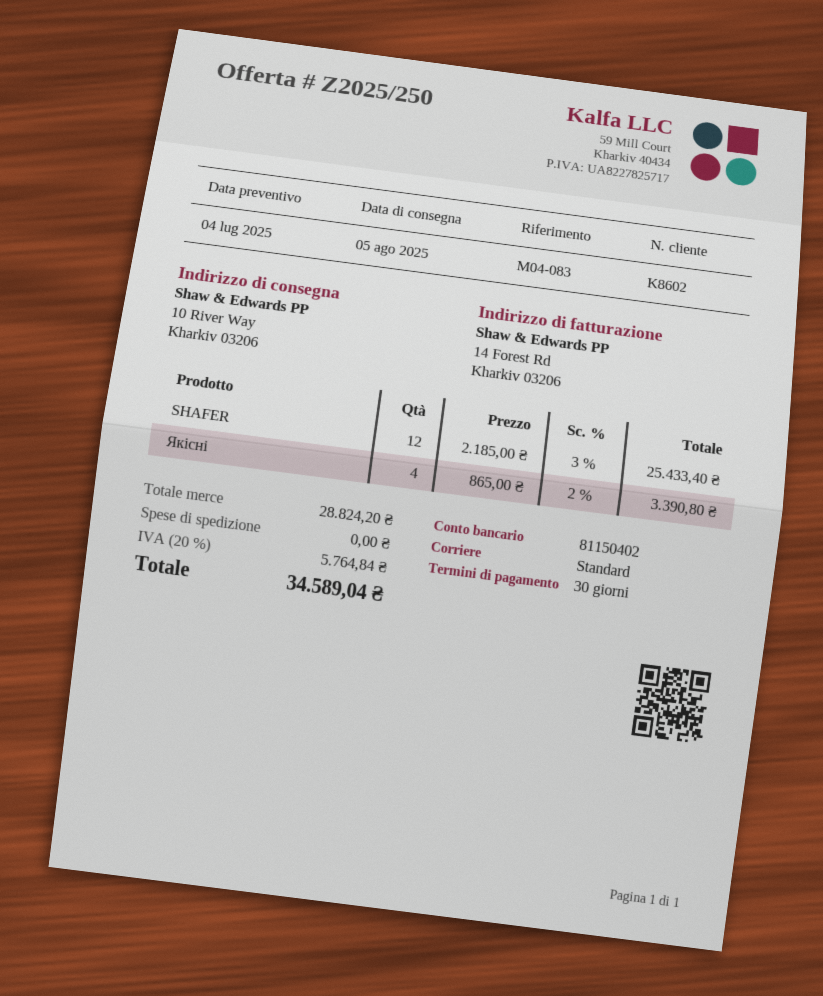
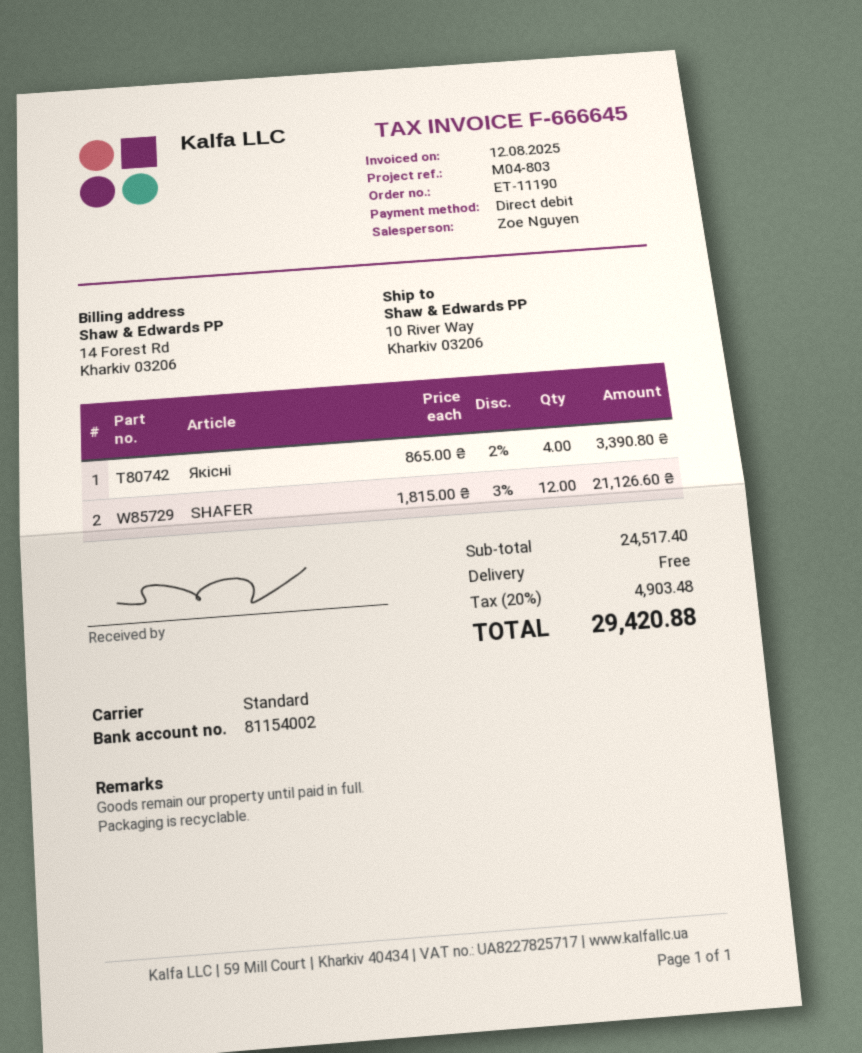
reference: M04-083 -> M04-803
bank account: 81150402 -> 81154002
SHAFER: 12 x 2185.00 - 3% = 25433.40 -> 12 x 1815.00 - 3% = 21126.60
subtotal: 28824.20 -> 24517.40
tax: 20% = 5764.84 -> 20% = 4903.48
total: 34589.04 -> 29420.88

